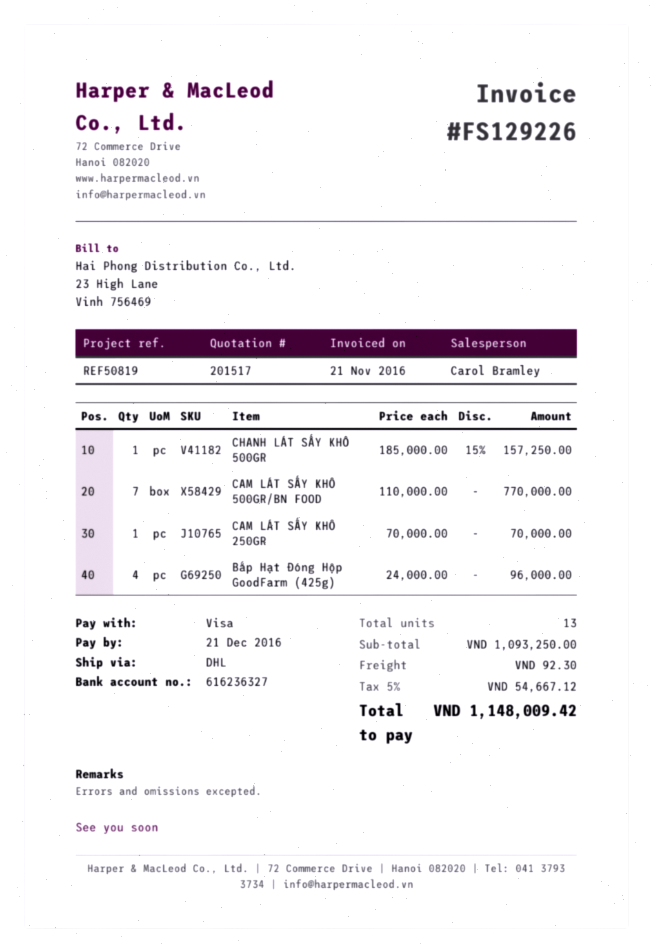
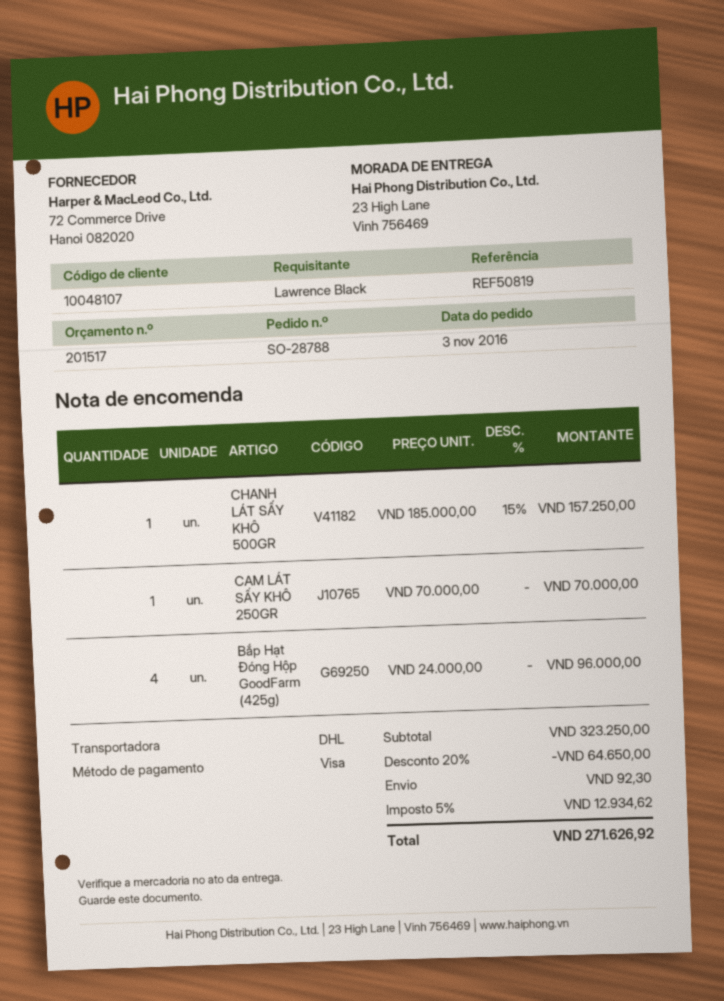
CAM LÁT SẤY KHÔ 500GR/BN FOOD: 7 x 110000.00 = 770000.00 -> none
subtotal: 1093250.00 -> 323250.00
discount: none -> 20% = 64650.00
tax: 5% = 54667.12 -> 5% = 12934.62
total: 1148009.42 -> 271626.92

